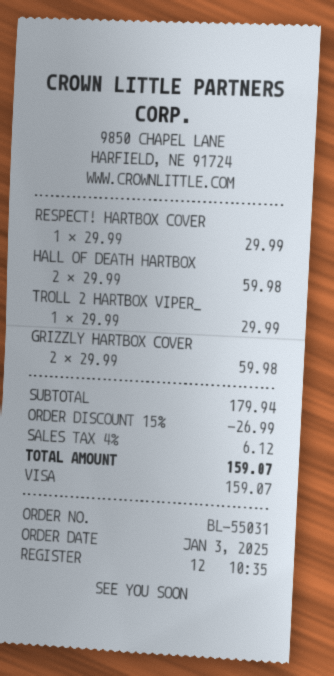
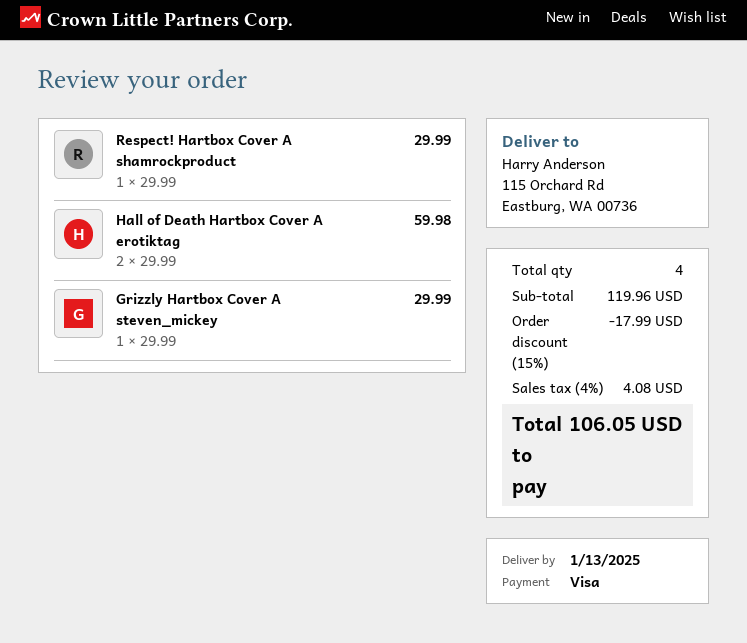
TROLL 2 HARTBOX VIPER_: 1 x 29.99 = 29.99 -> none
GRIZZLY HARTBOX COVER: 2 x 29.99 = 59.98 -> 1 x 29.99 = 29.99
subtotal: 179.94 -> 119.96
discount: 15% = 26.99 -> 15% = 17.99
tax: 4% = 6.12 -> 4% = 4.08
total: 159.07 -> 106.05

